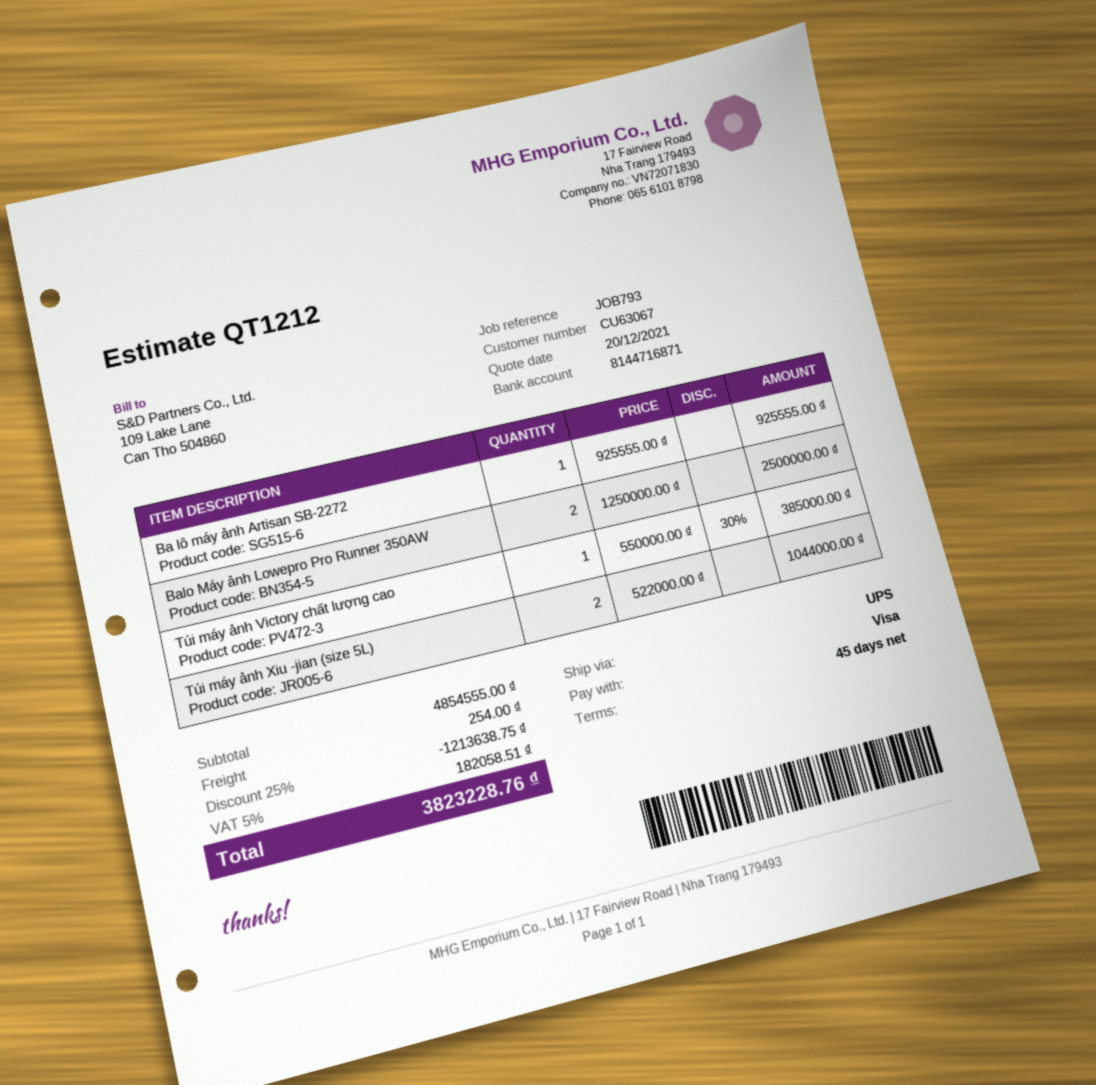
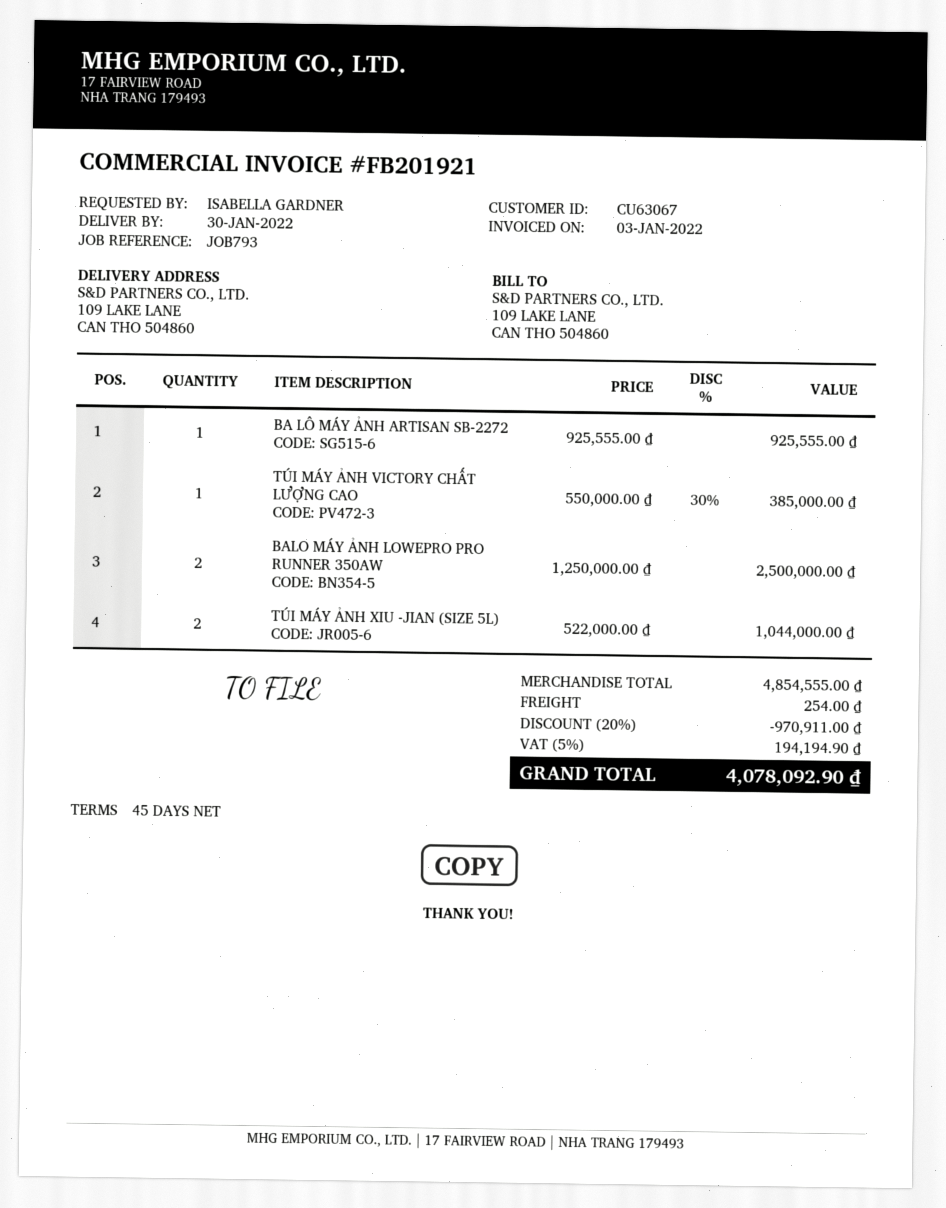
discount: 25% = 1213638.75 -> 20% = 970911.00
tax: 5% = 182058.51 -> 5% = 194194.90
total: 3823228.76 -> 4078092.90

